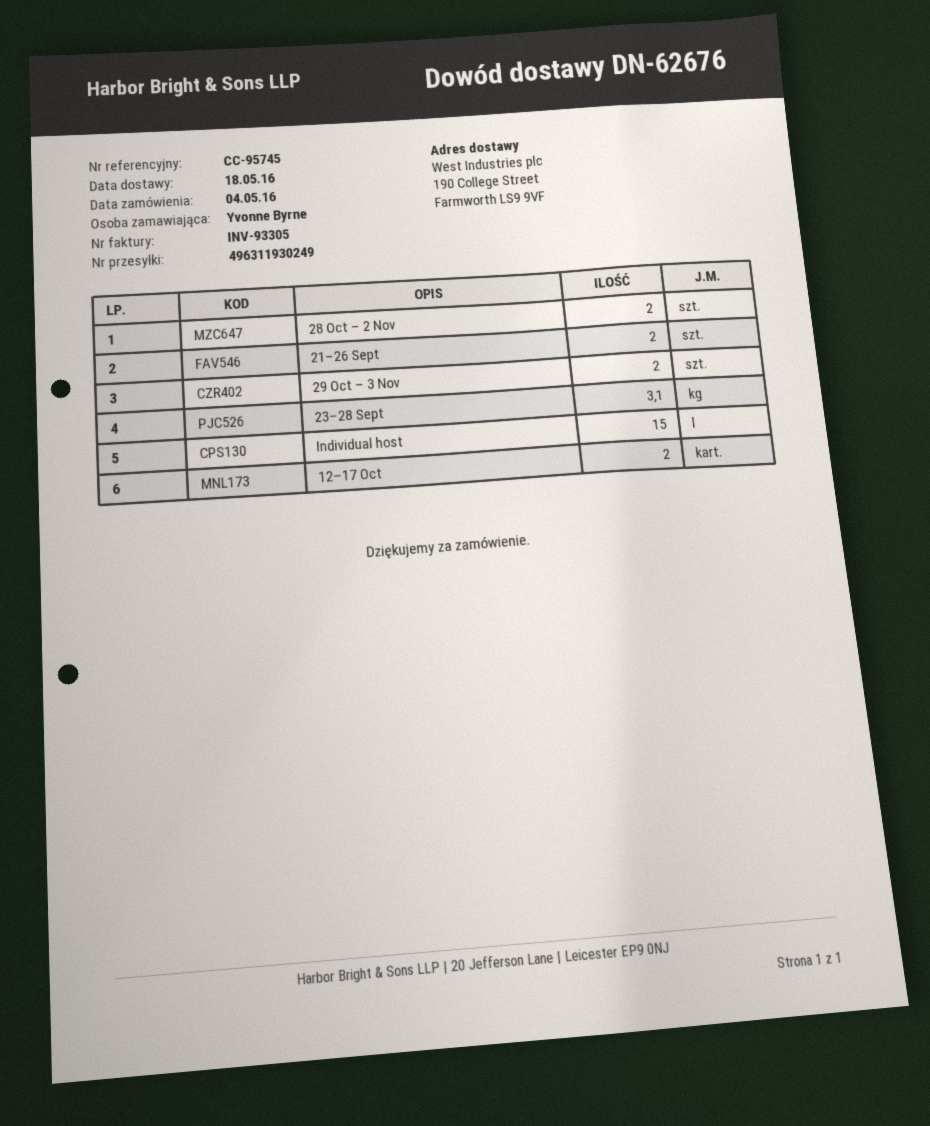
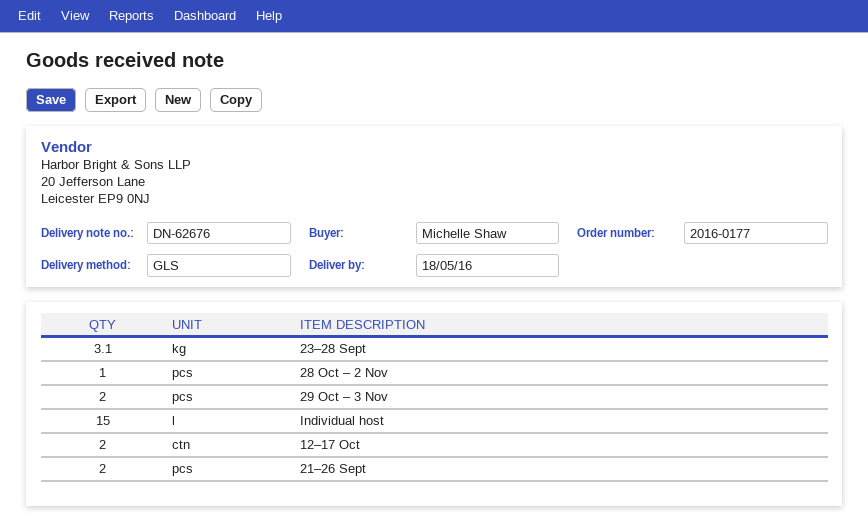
ordered by: Yvonne Byrne -> Michelle Shaw
28 Oct – 2 Nov: 2 -> 1

